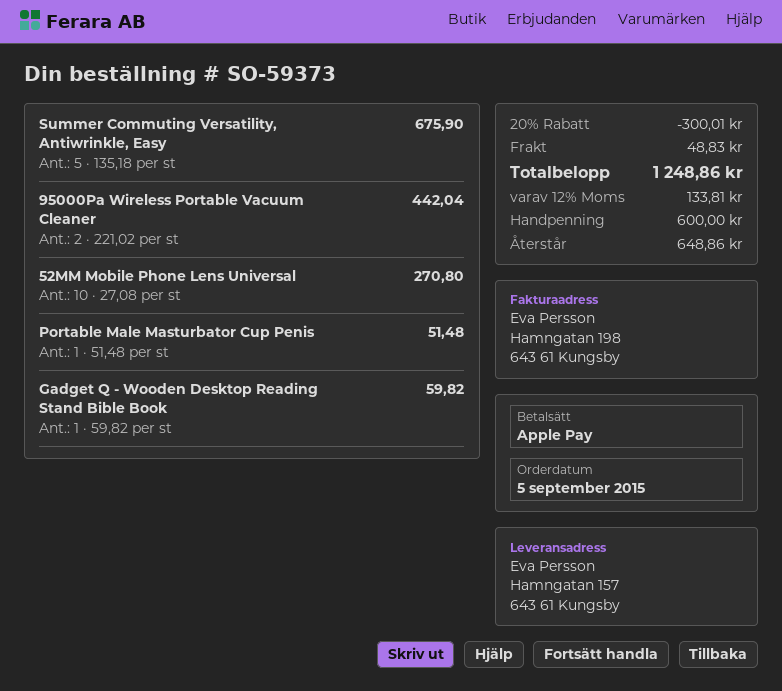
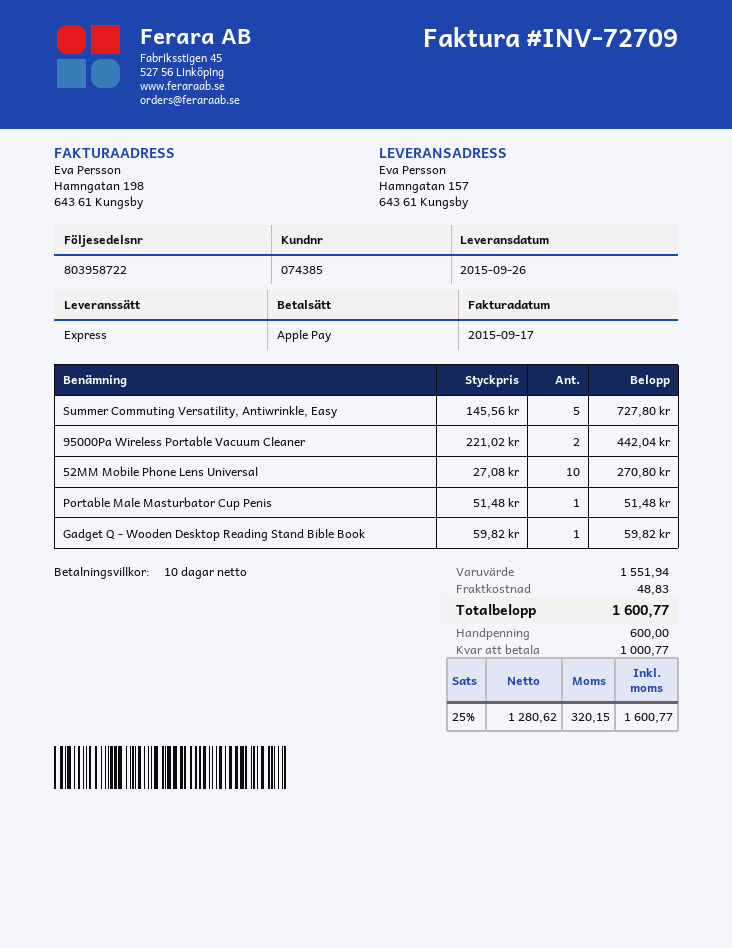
Summer Commuting Versatility, Antiwrinkle, Easy: 5 x 135.18 = 675.90 -> 5 x 145.56 = 727.80
discount: 20% = 300.01 -> none
tax: 12% = 133.81 -> 25% = 320.15
total: 1248.86 -> 1600.77
balance: 648.86 -> 1000.77

